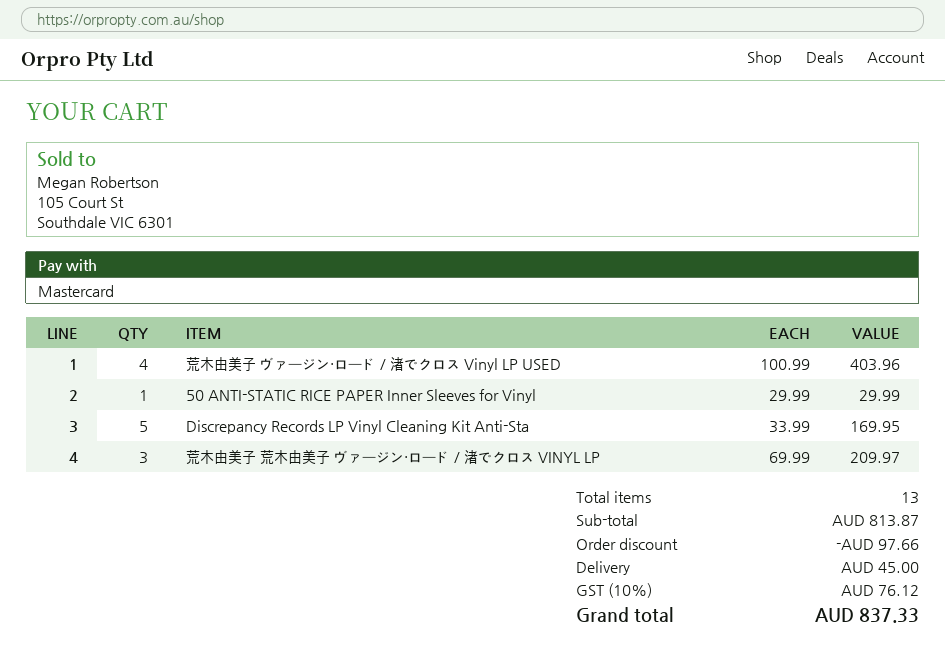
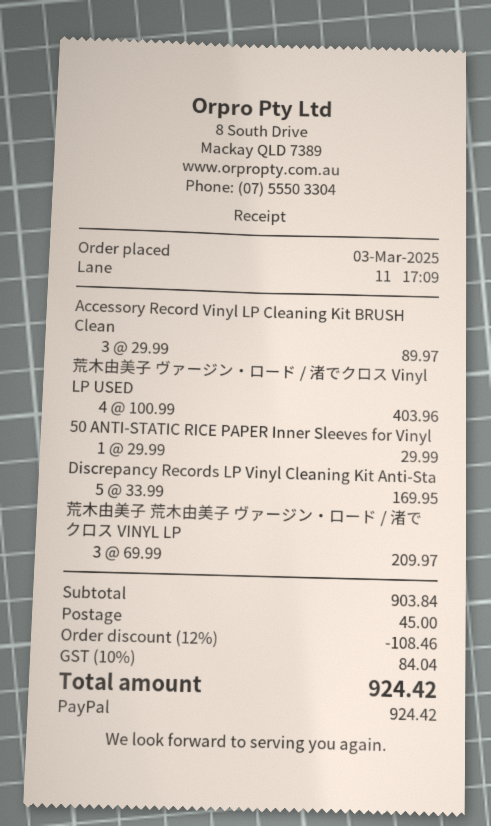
payment method: Mastercard -> PayPal
Accessory Record Vinyl LP Cleaning Kit BRUSH Clean: none -> 3 x 29.99 = 89.97
subtotal: 813.87 -> 903.84
discount: 97.66 -> 108.46
tax: 10% = 76.12 -> 10% = 84.04
total: 837.33 -> 924.42

